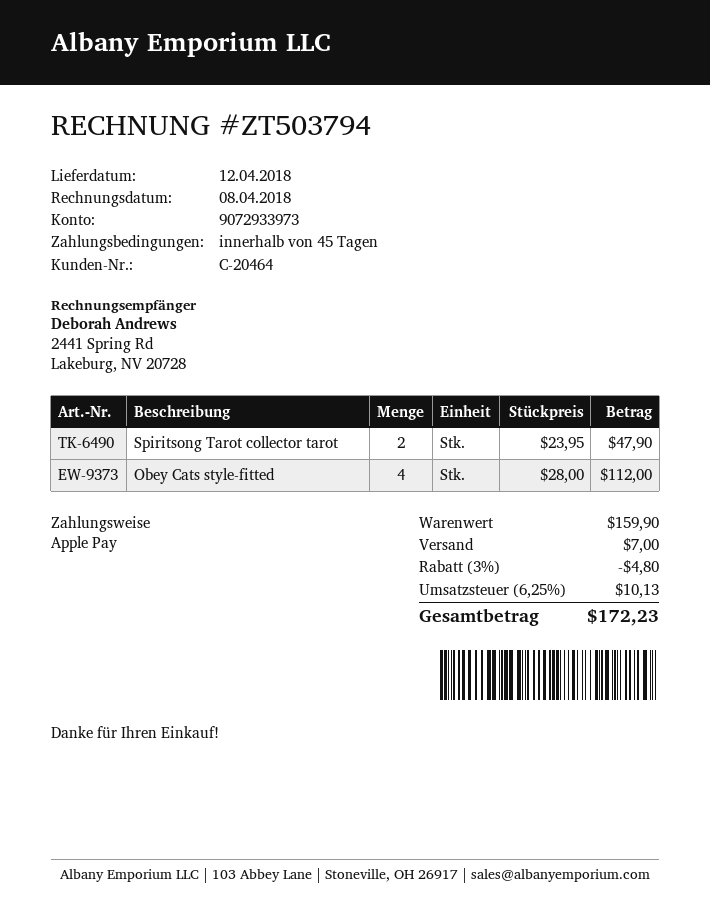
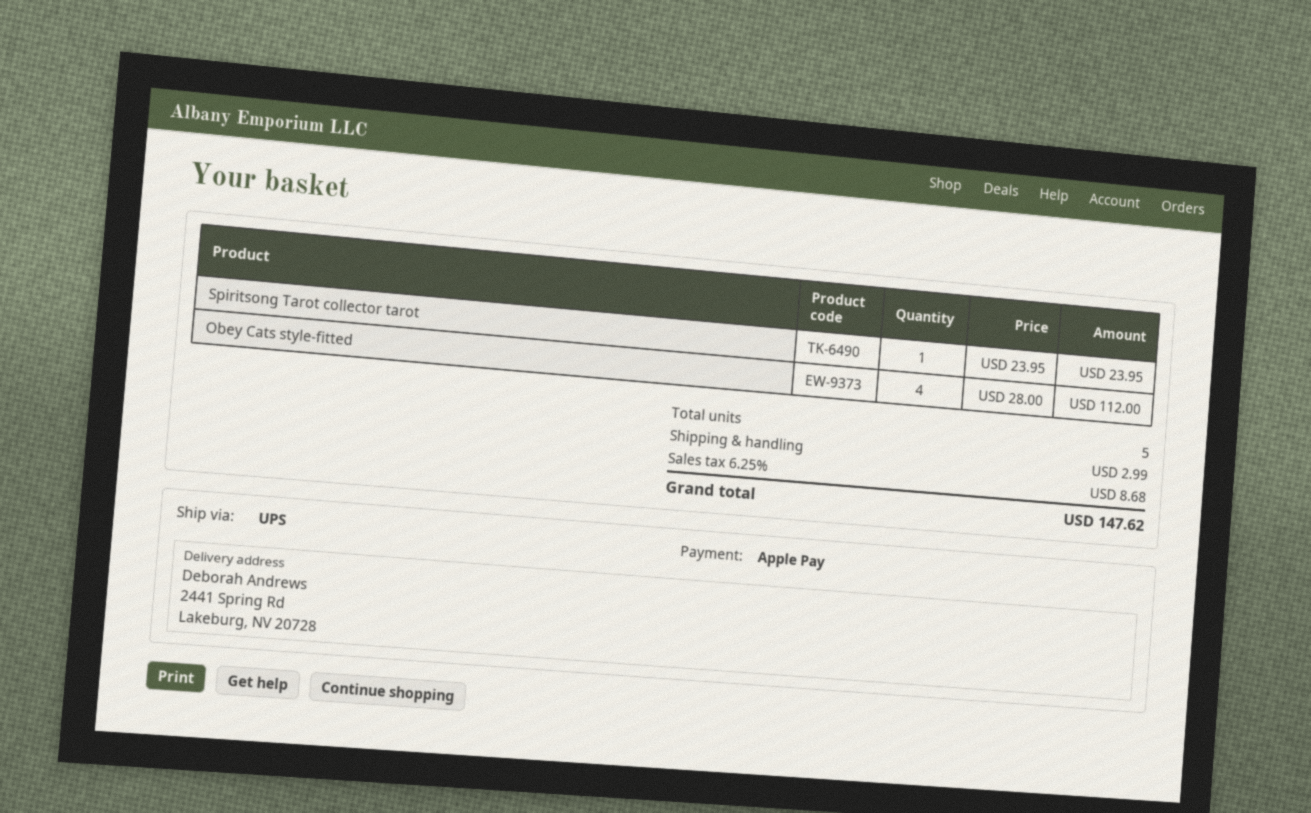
Spiritsong Tarot collector tarot: 2 x 23.95 = 47.90 -> 1 x 23.95 = 23.95
discount: 3% = 4.80 -> none
shipping: 7.00 -> 2.99
tax: 6.25% = 10.13 -> 6.25% = 8.68
total: 172.23 -> 147.62

